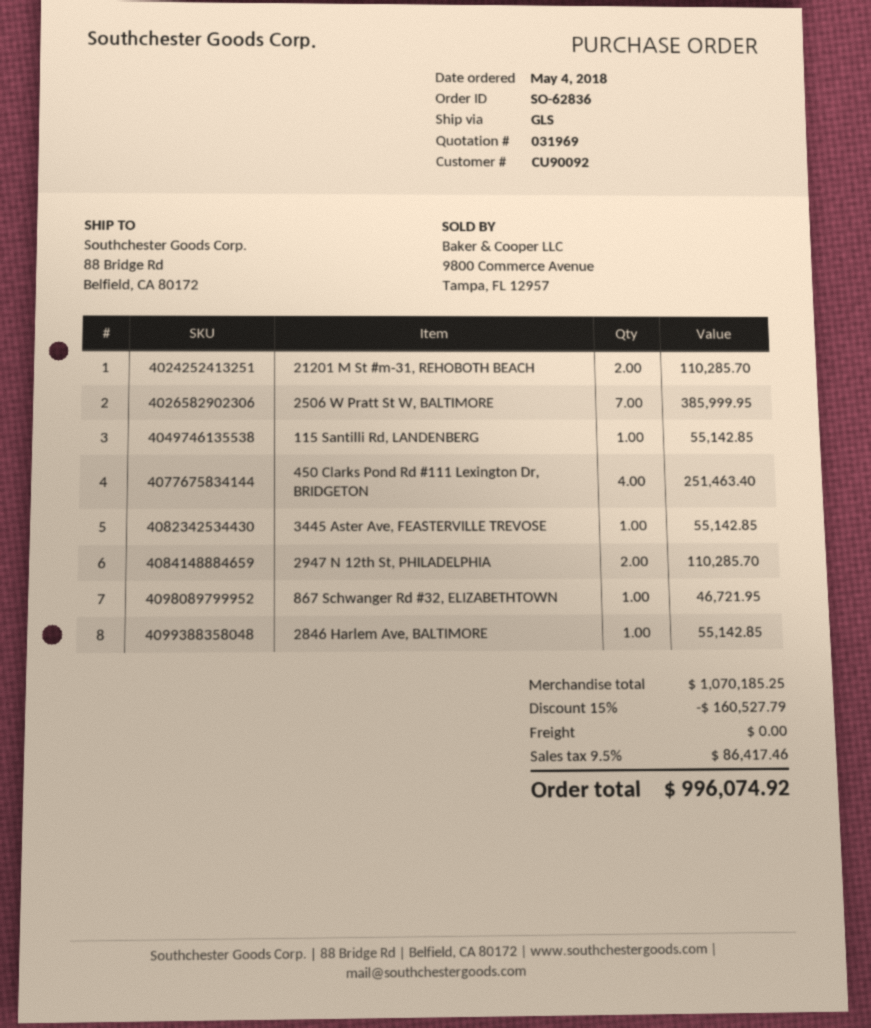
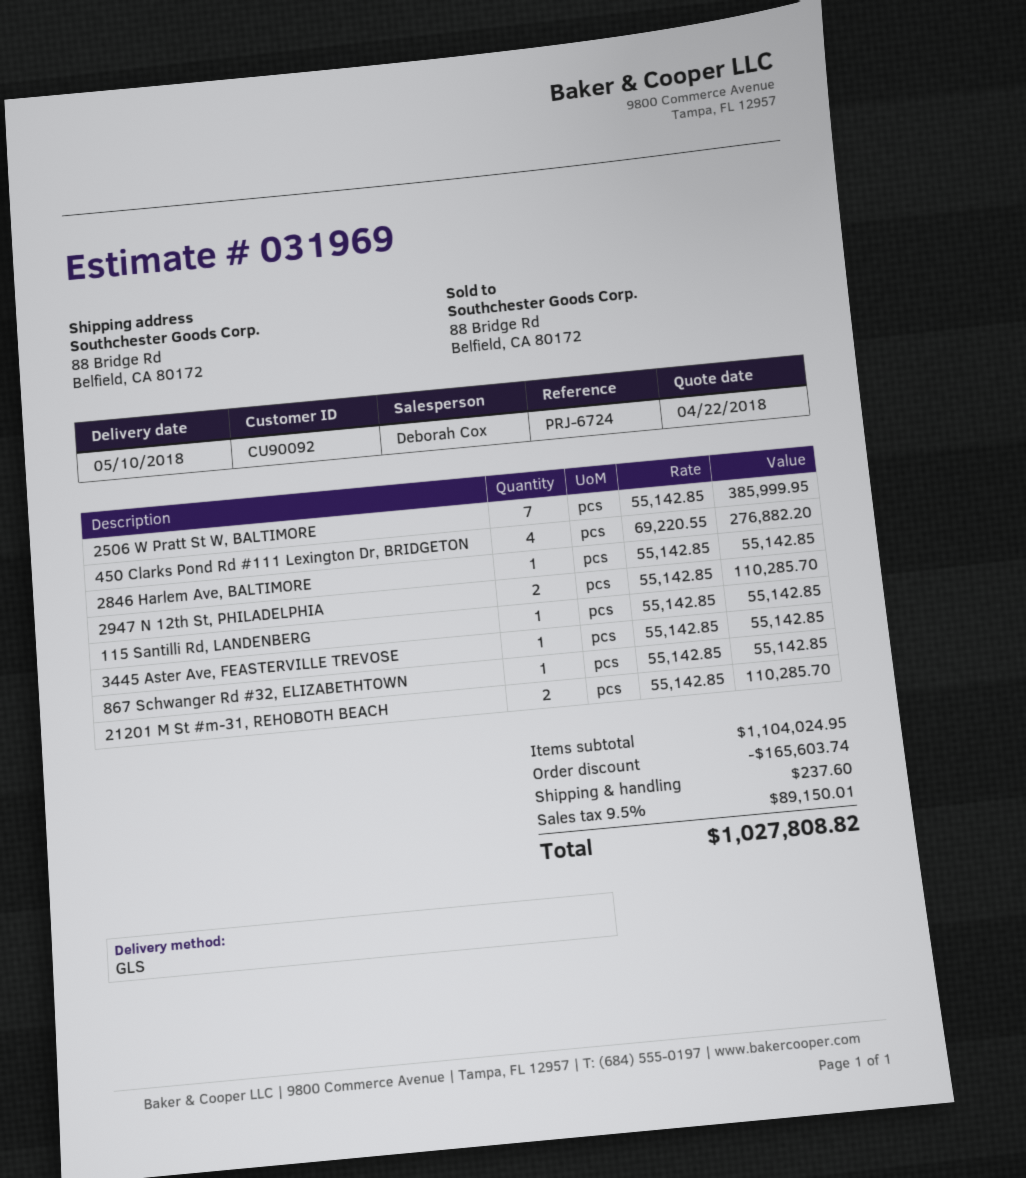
450 Clarks Pond Rd #111 Lexington Dr, BRIDGETON: 4 for 251463.40 -> 4 for 276882.20
867 Schwanger Rd #32, ELIZABETHTOWN: 1 for 46721.95 -> 1 for 55142.85
subtotal: 1070185.25 -> 1104024.95
discount: 160527.79 -> 165603.74
shipping: 0.00 -> 237.60
tax: 9.5% = 86417.46 -> 9.5% = 89150.01
total: 996074.92 -> 1027808.82

